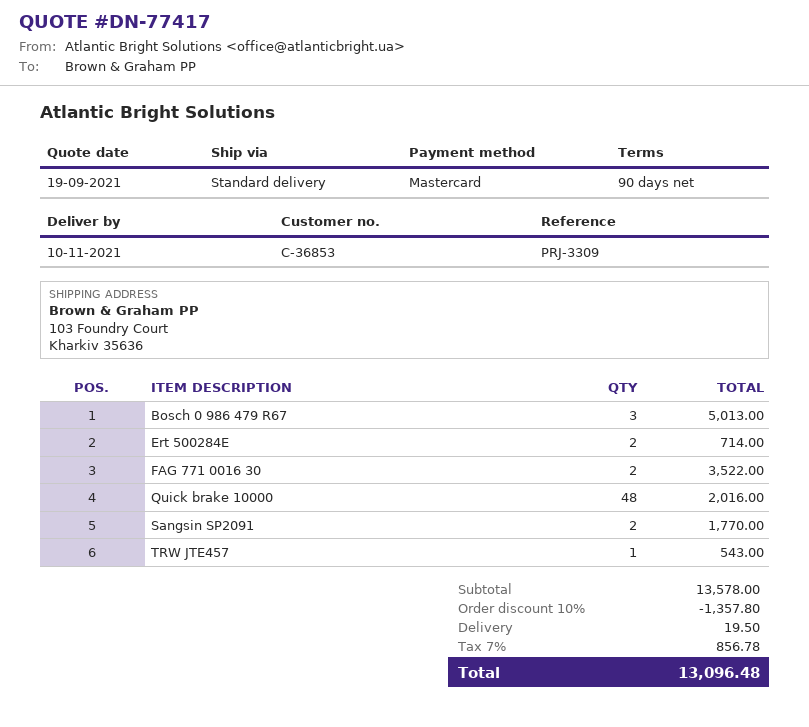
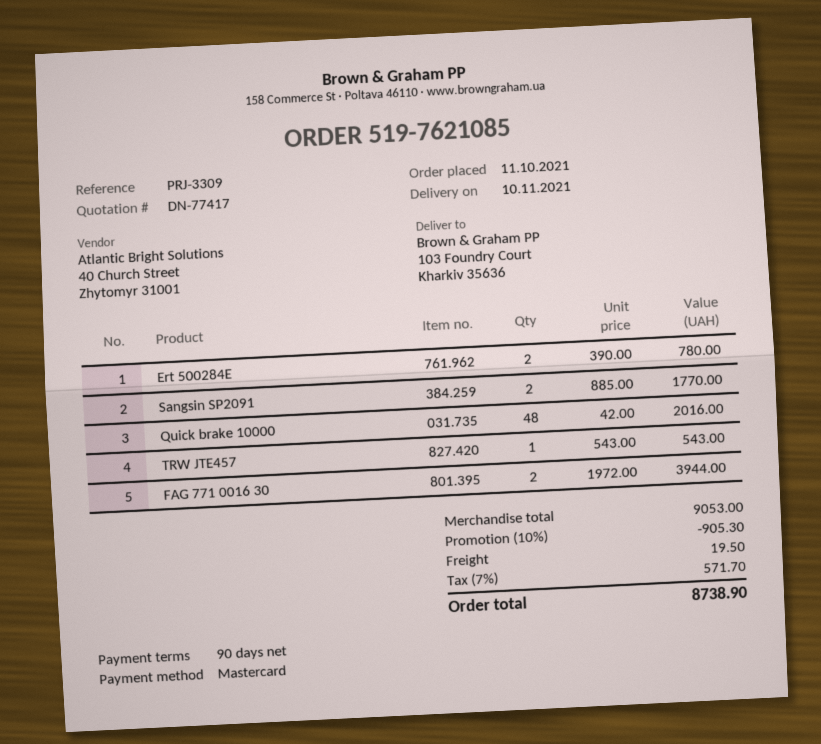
Bosch 0 986 479 R67: 3 for 5013.00 -> none
Ert 500284E: 2 for 714.00 -> 2 for 780.00
FAG 771 0016 30: 2 for 3522.00 -> 2 for 3944.00
subtotal: 13578.00 -> 9053.00
discount: 10% = 1357.80 -> 10% = 905.30
tax: 7% = 856.78 -> 7% = 571.70
total: 13096.48 -> 8738.90

